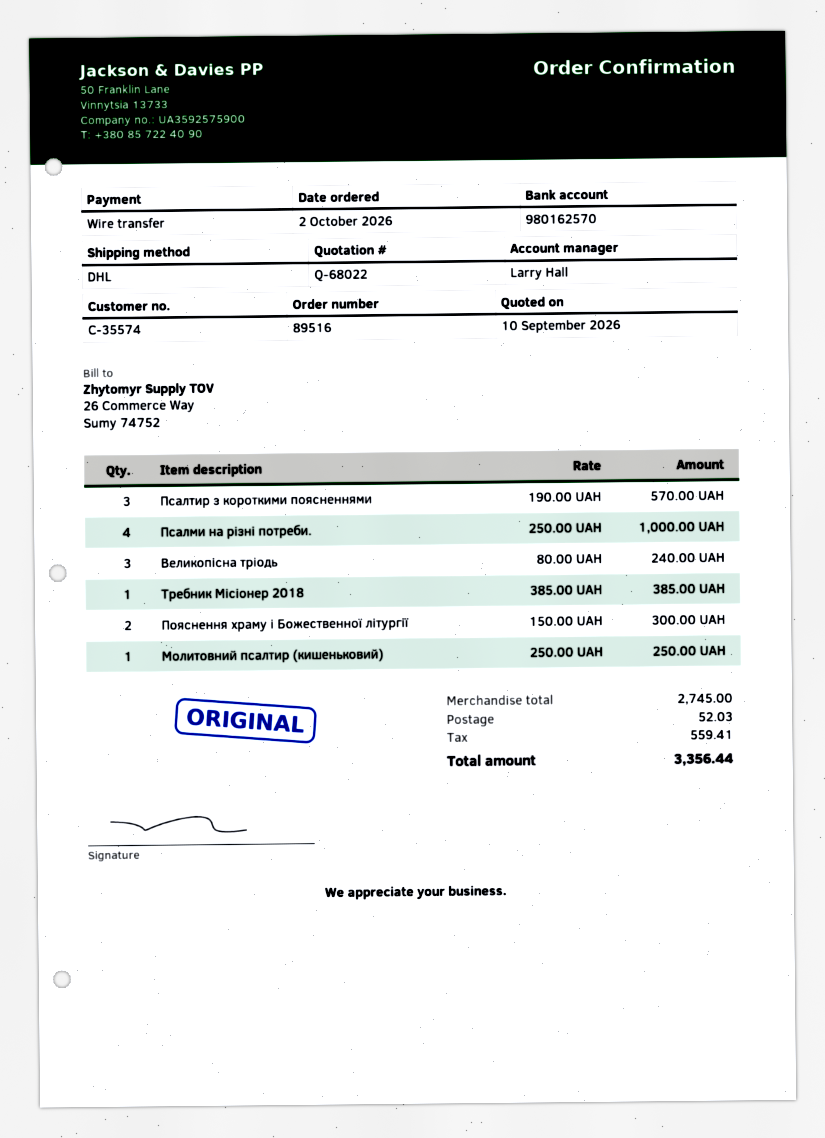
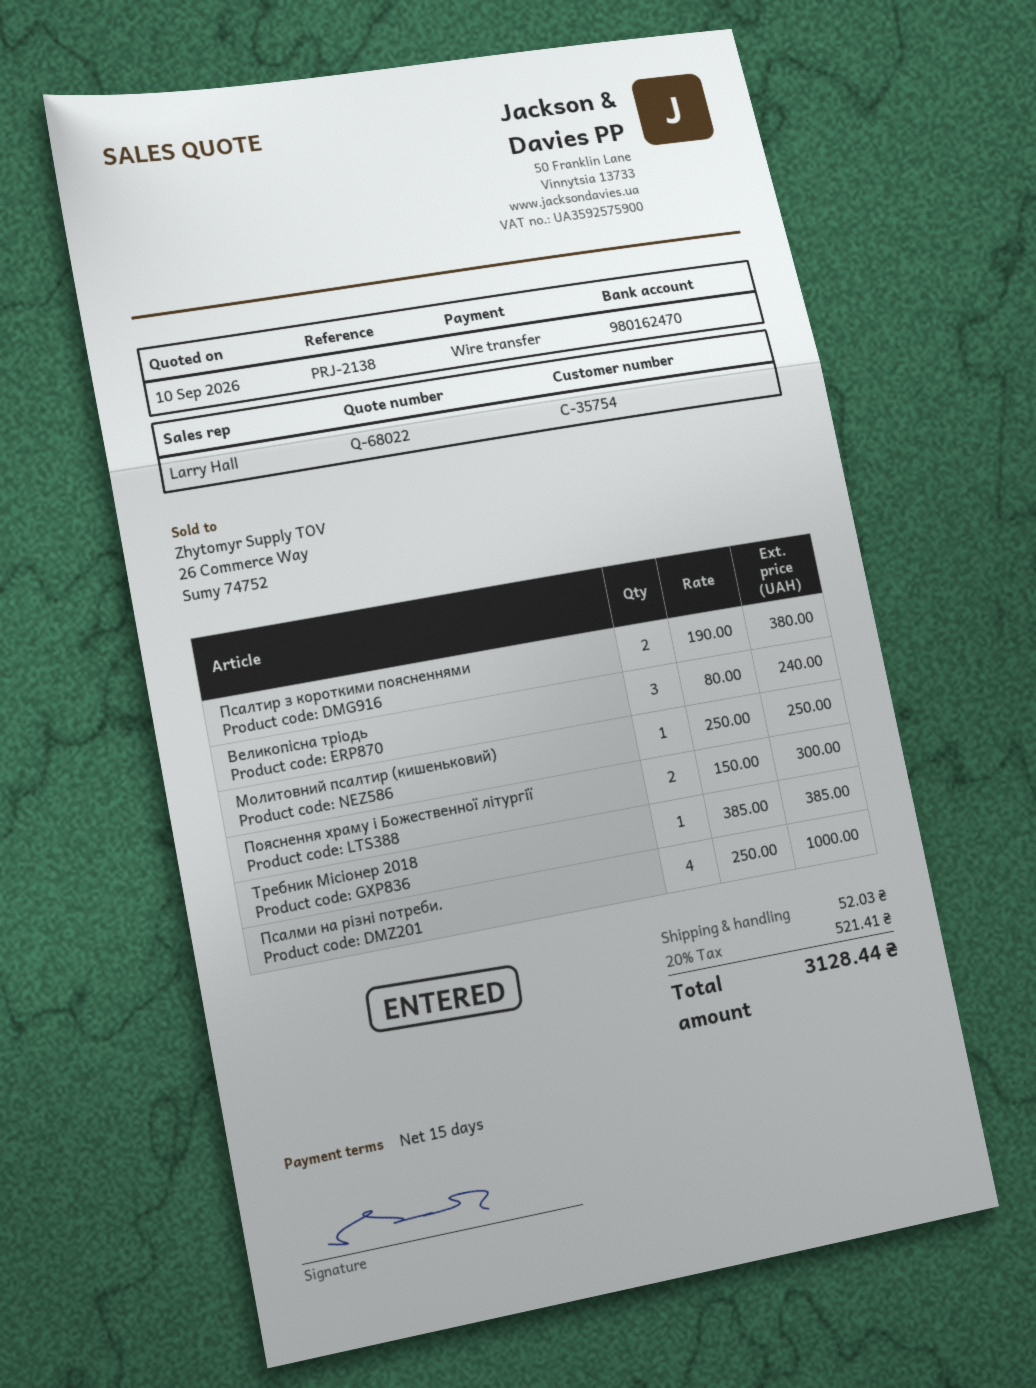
customer number: C-35574 -> C-35754
bank account: 980162570 -> 980162470
Псалтир з короткими поясненнями: 3 x 190.00 = 570.00 -> 2 x 190.00 = 380.00
tax: 559.41 -> 521.41
total: 3356.44 -> 3128.44

